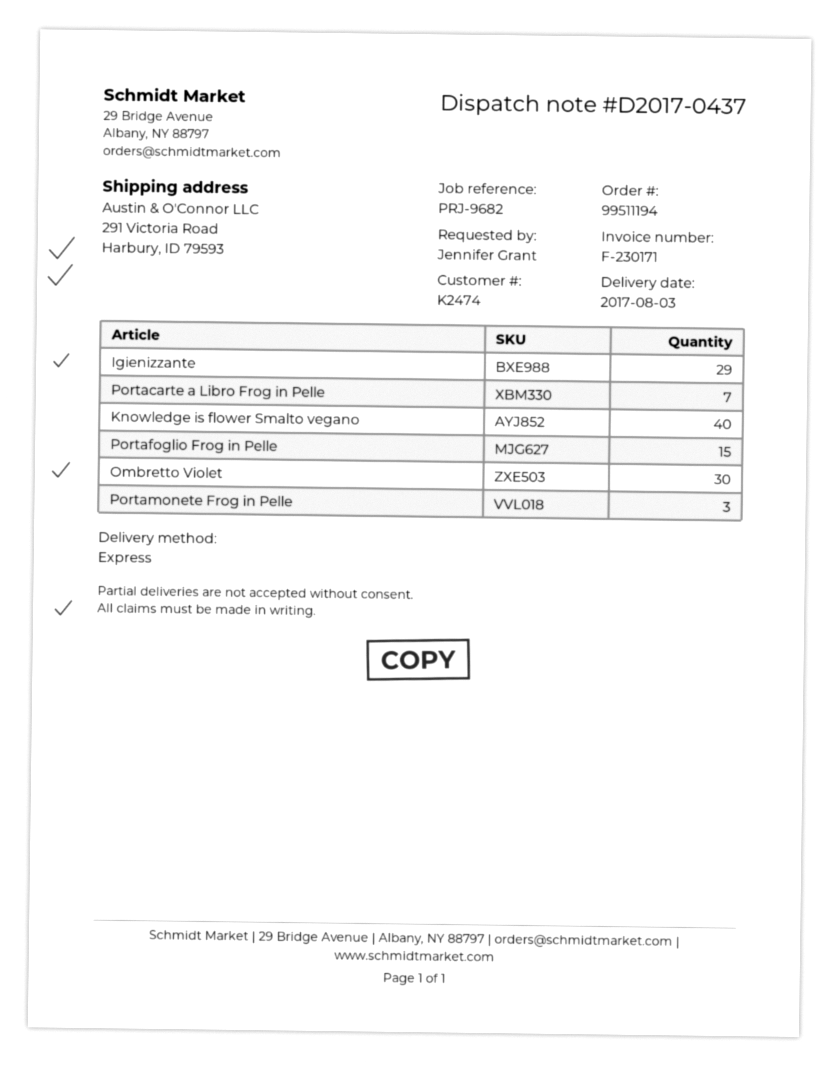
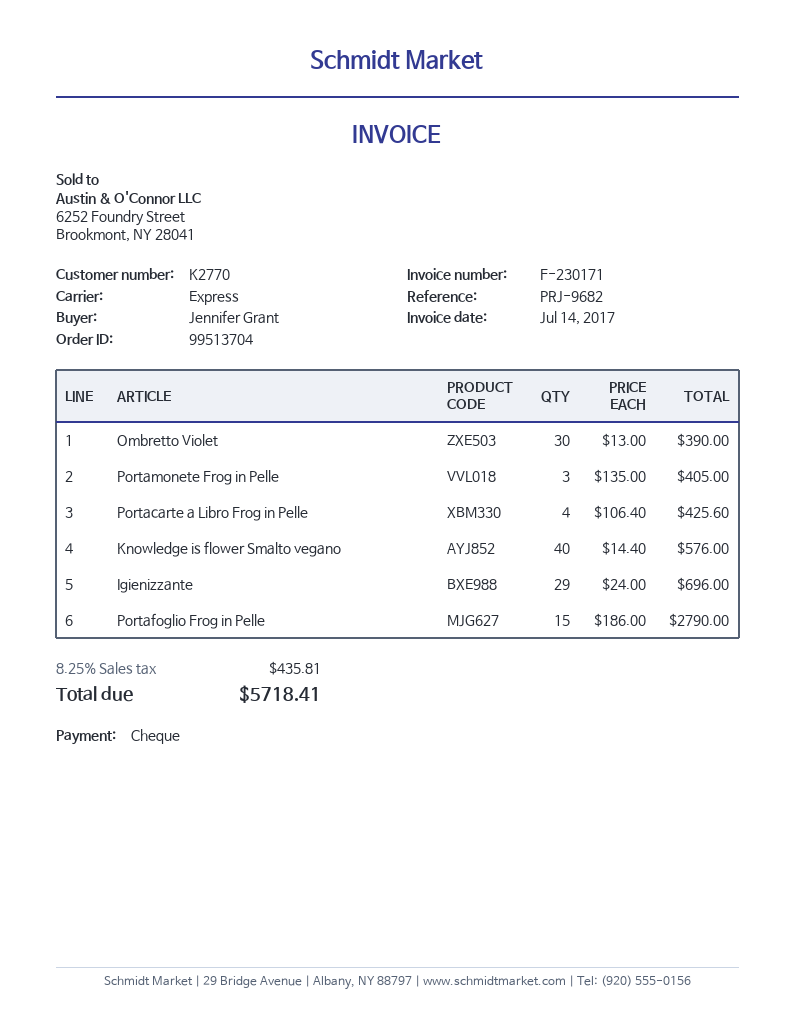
order number: 99511194 -> 99513704
customer number: K2474 -> K2770
Portacarte a Libro Frog in Pelle: 7 -> 4

